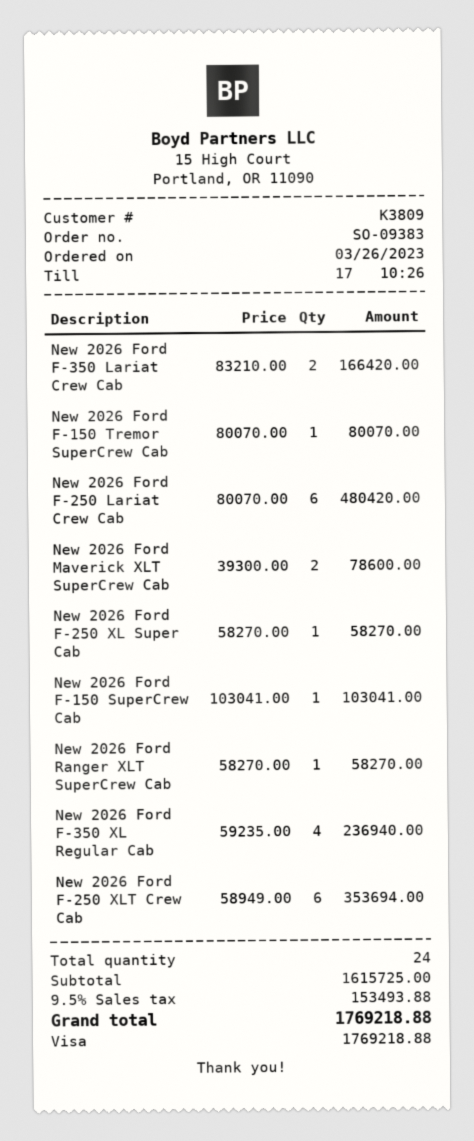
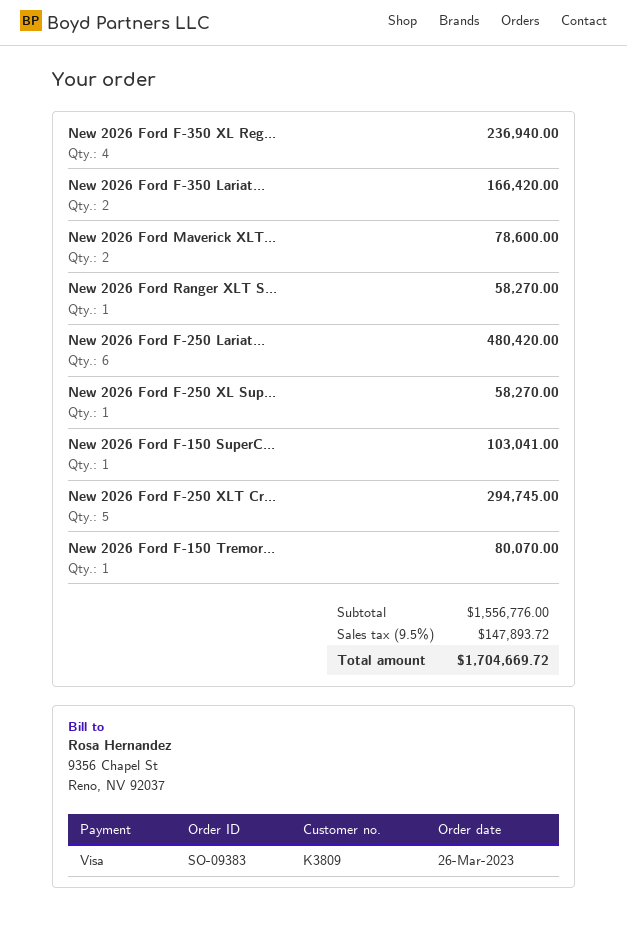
New 2026 Ford F-250 XLT Crew Cab: 6 for 353694.00 -> 5 for 294745.00
subtotal: 1615725.00 -> 1556776.00
tax: 9.5% = 153493.88 -> 9.5% = 147893.72
total: 1769218.88 -> 1704669.72

